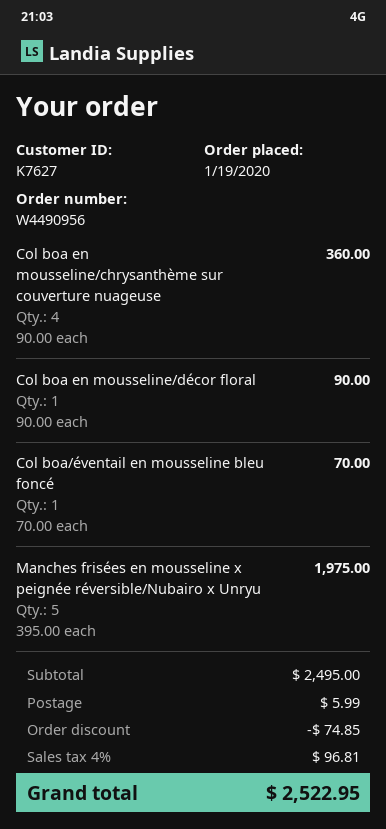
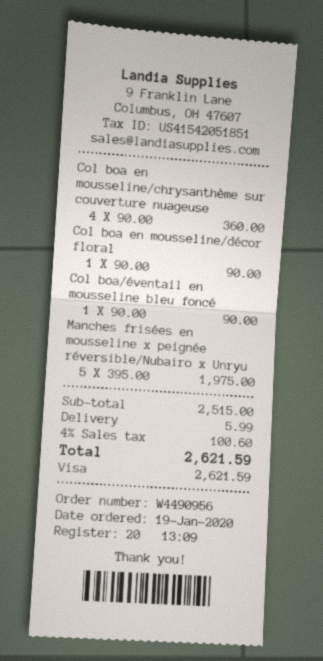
Col boa/éventail en mousseline bleu foncé: 1 x 70.00 = 70.00 -> 1 x 90.00 = 90.00
subtotal: 2495.00 -> 2515.00
discount: 74.85 -> none
tax: 4% = 96.81 -> 4% = 100.60
total: 2522.95 -> 2621.59

